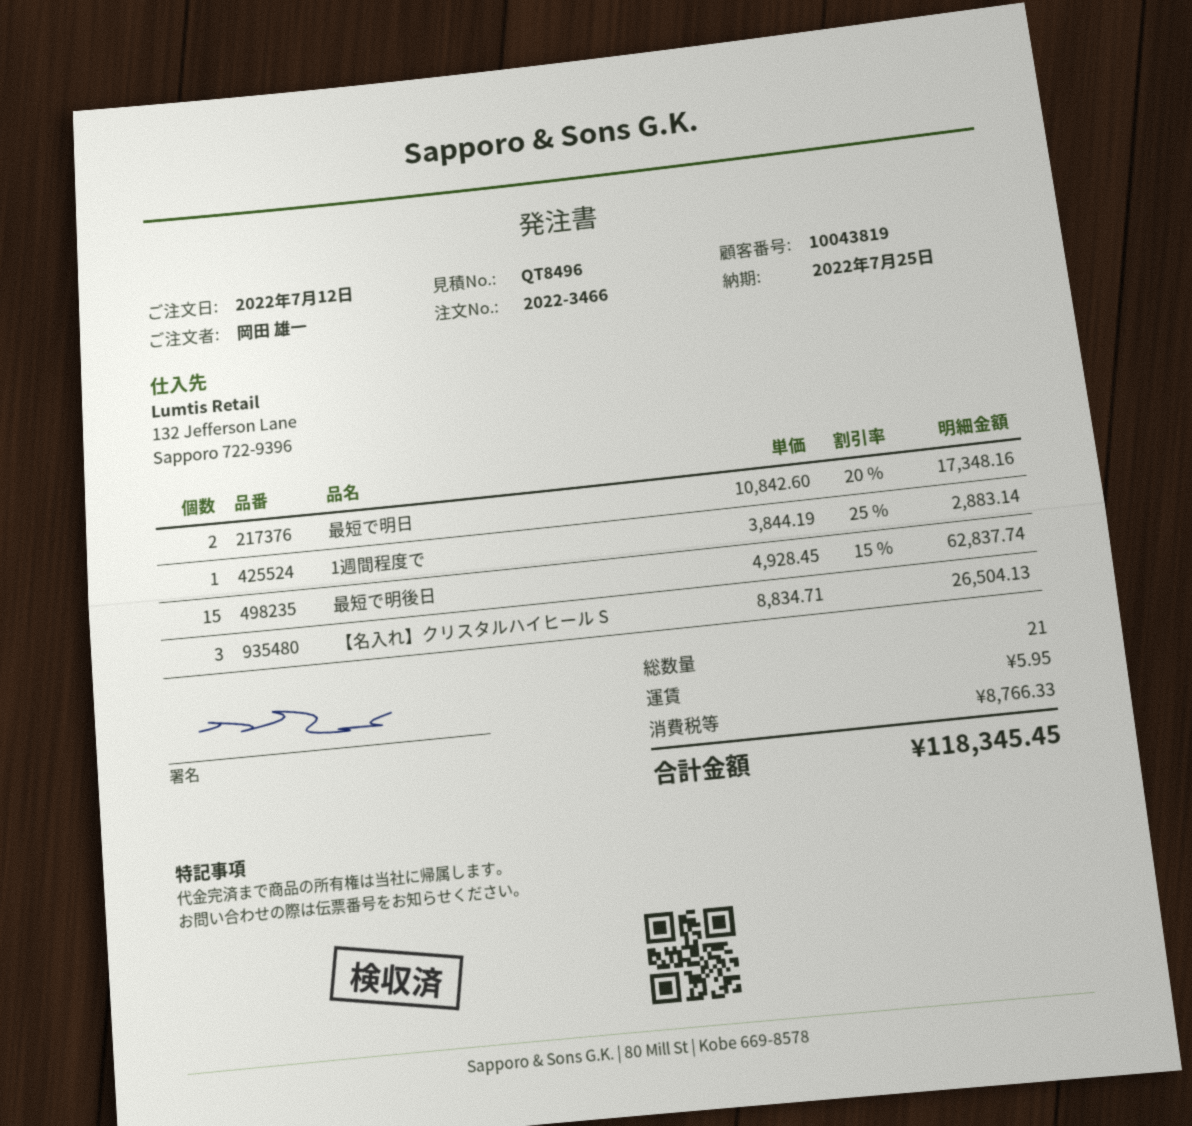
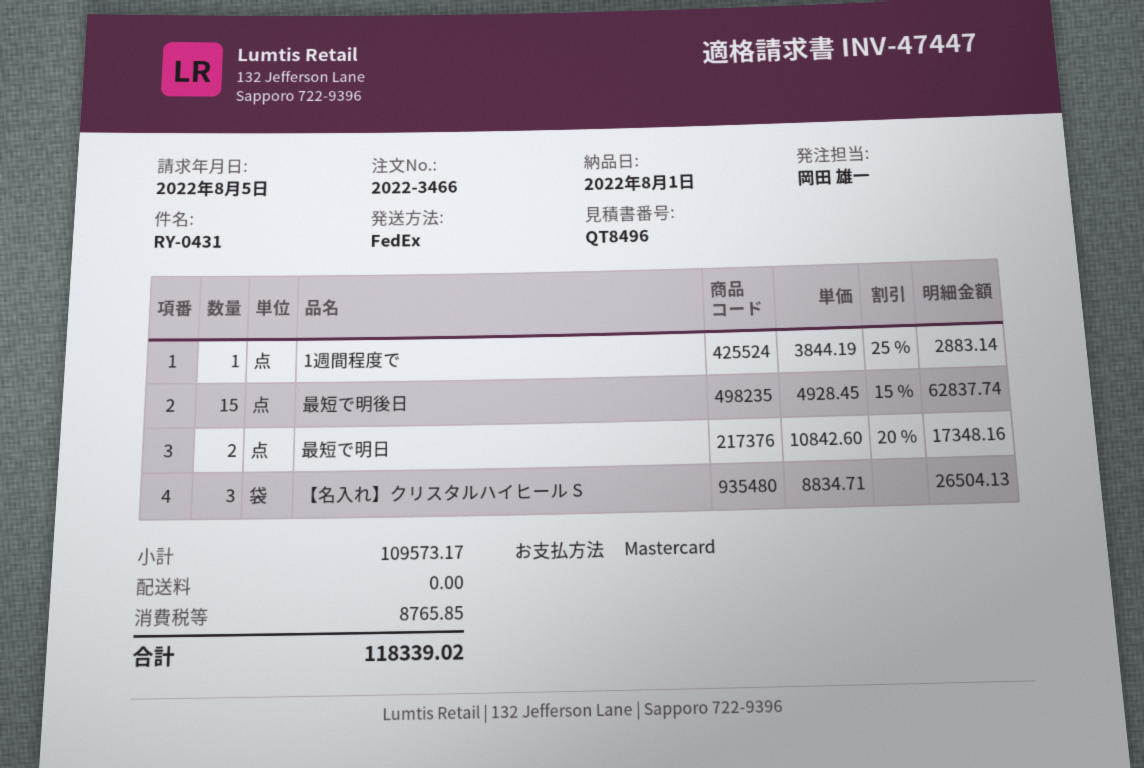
delivery date: 2022-07-25 -> 2022-08-01
shipping: 5.95 -> 0.00
tax: 8766.33 -> 8765.85
total: 118345.45 -> 118339.02

